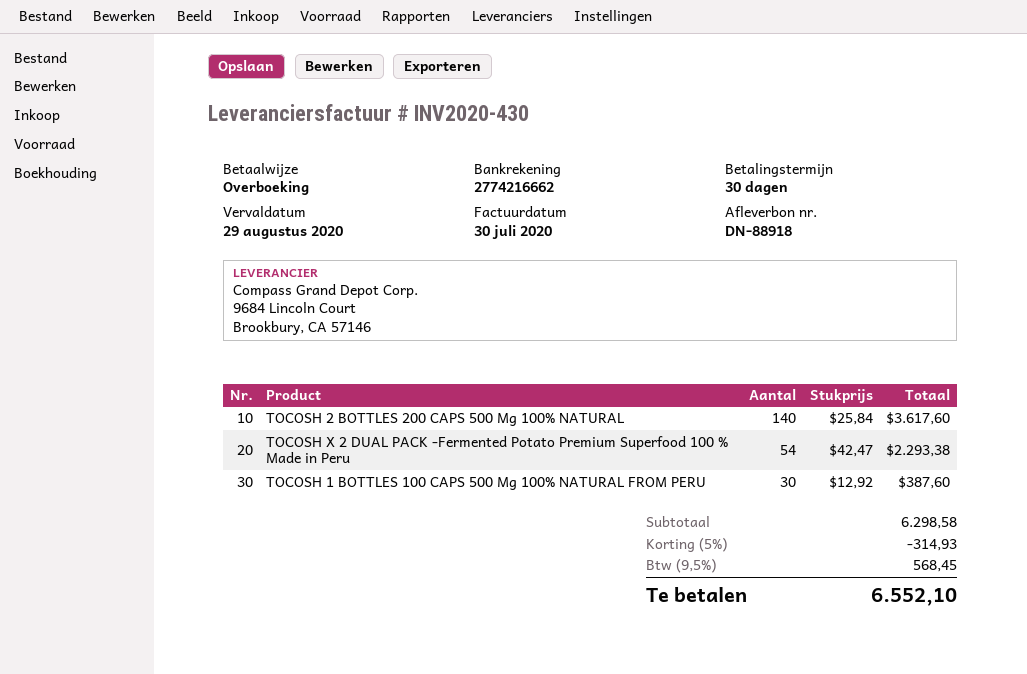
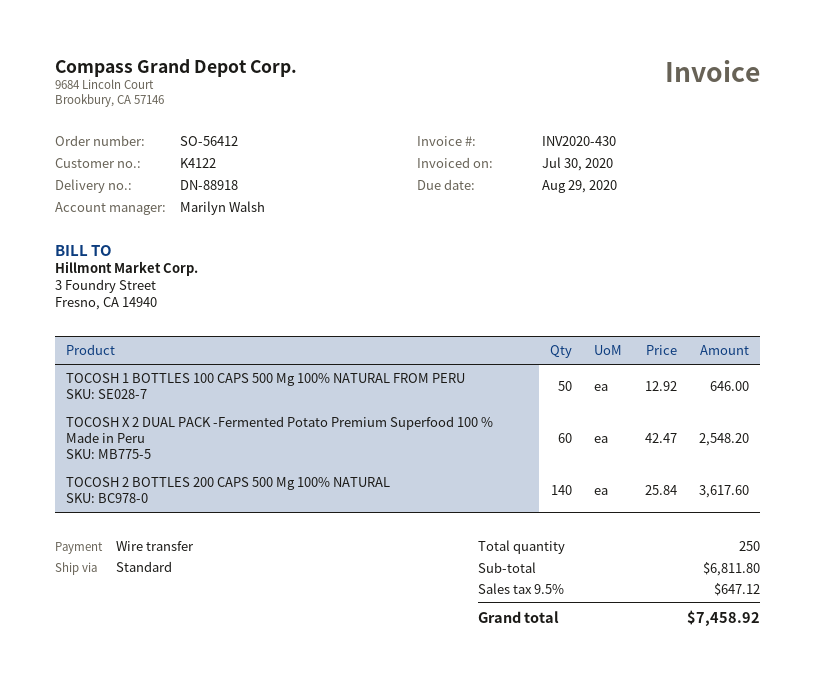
TOCOSH X 2 DUAL PACK -Fermented Potato Premium Superfood 100 % Made in Peru: 54 x 42.47 = 2293.38 -> 60 x 42.47 = 2548.20
TOCOSH 1 BOTTLES 100 CAPS 500 Mg 100% NATURAL FROM PERU: 30 x 12.92 = 387.60 -> 50 x 12.92 = 646.00
subtotal: 6298.58 -> 6811.80
discount: 5% = 314.93 -> none
tax: 9.5% = 568.45 -> 9.5% = 647.12
total: 6552.10 -> 7458.92

